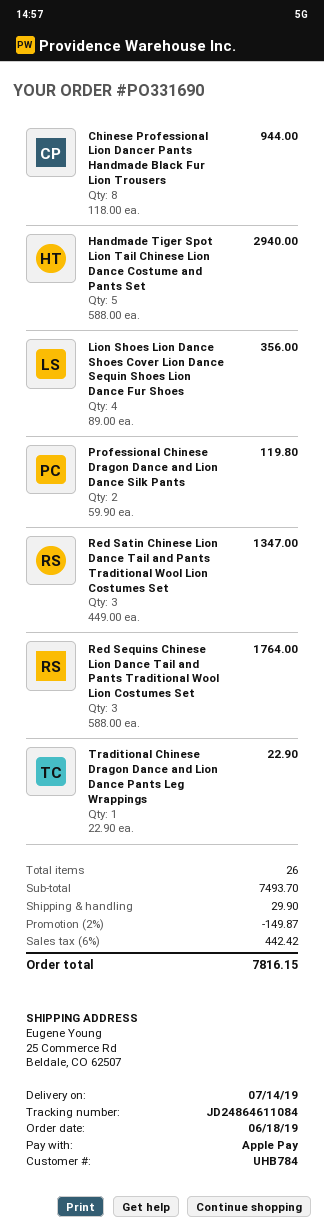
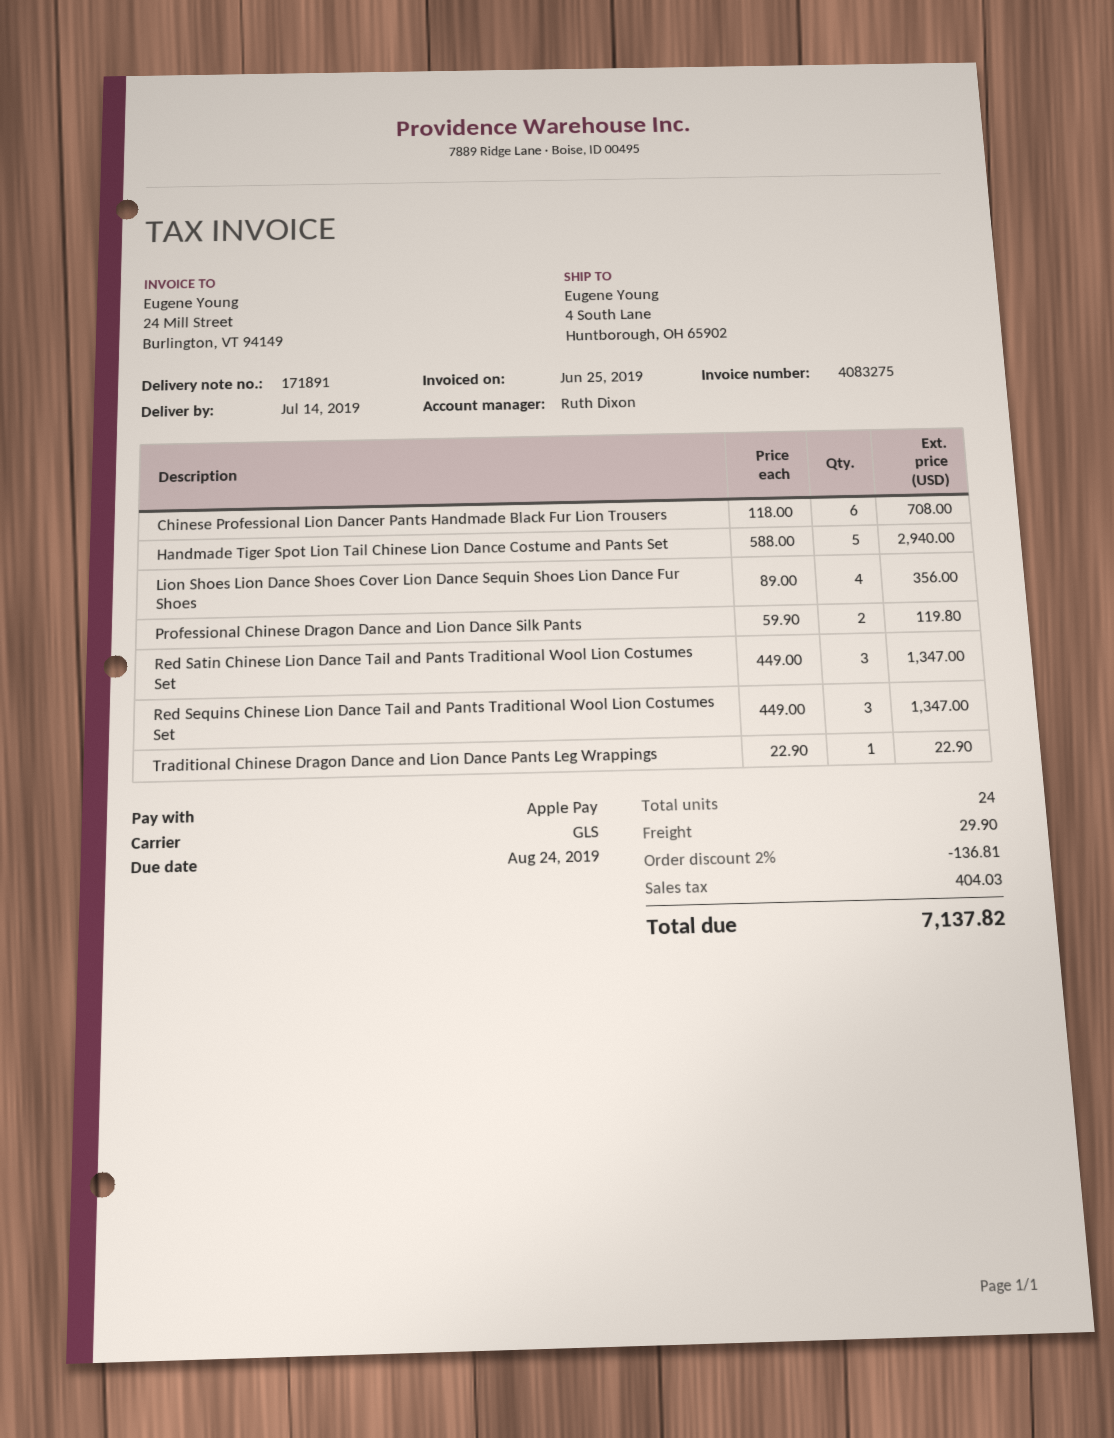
ship to: 25 Commerce Rd, Beldale, CO 62507 -> 4 South Lane, Huntborough, OH 65902
Chinese Professional Lion Dancer Pants Handmade Black Fur Lion Trousers: 8 x 118.00 = 944.00 -> 6 x 118.00 = 708.00
Red Sequins Chinese Lion Dance Tail and Pants Traditional Wool Lion Costumes Set: 3 x 588.00 = 1764.00 -> 3 x 449.00 = 1347.00
total quantity: 26 -> 24
discount: 2% = 149.87 -> 2% = 136.81
tax: 442.42 -> 404.03
total: 7816.15 -> 7137.82

